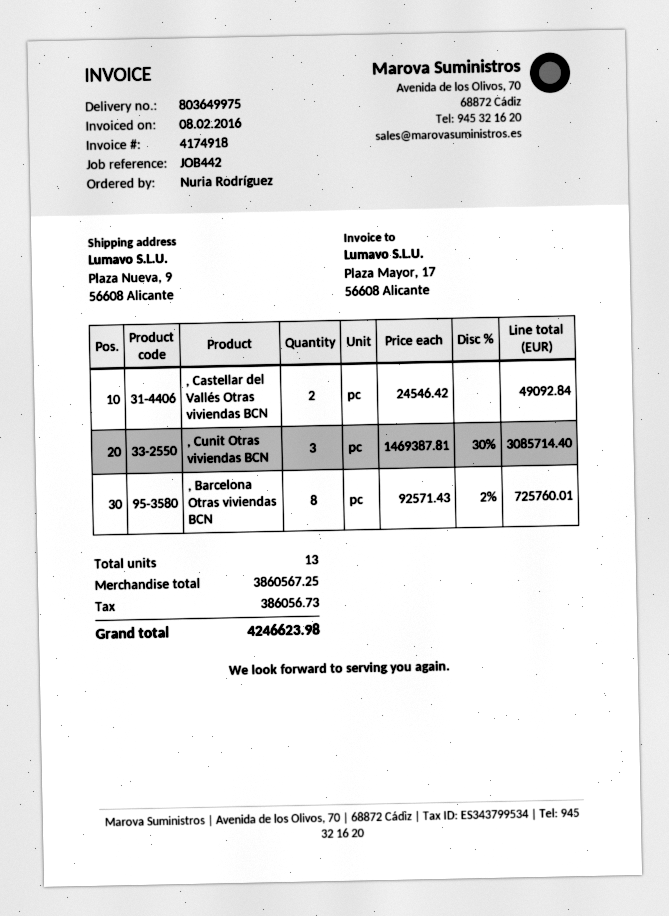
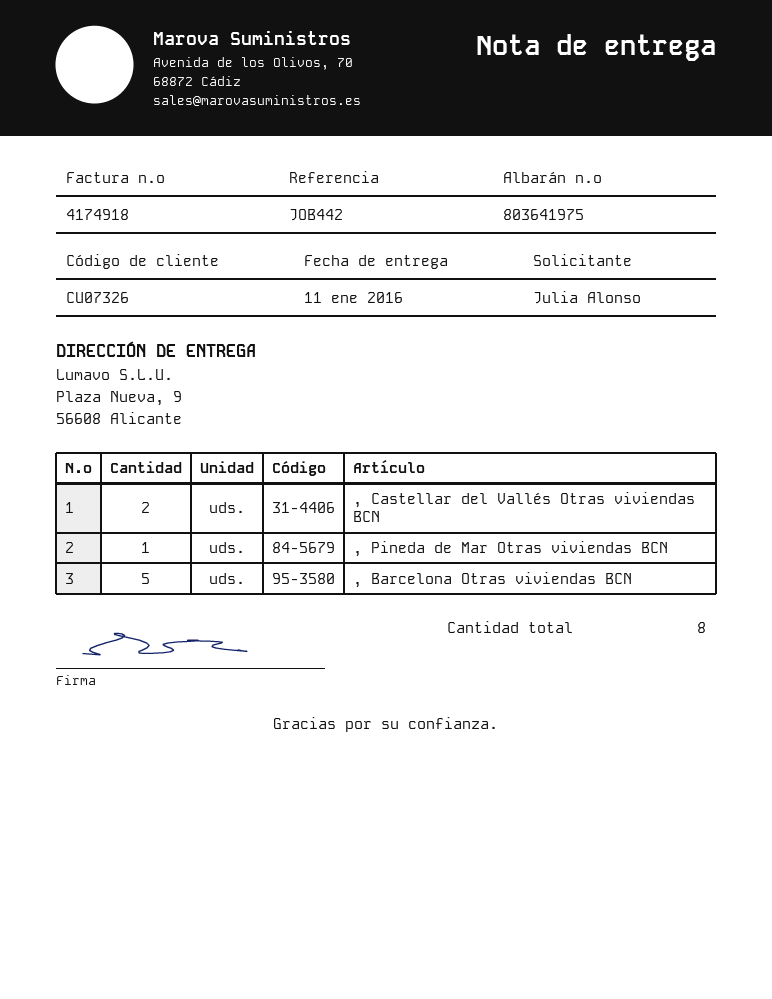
delivery note number: 803649975 -> 803641975
ordered by: Nuria Rodríguez -> Julia Alonso
, Cunit Otras viviendas BCN: 3 -> none
, Barcelona Otras viviendas BCN: 8 -> 5
, Pineda de Mar Otras viviendas BCN: none -> 1
total quantity: 13 -> 8

